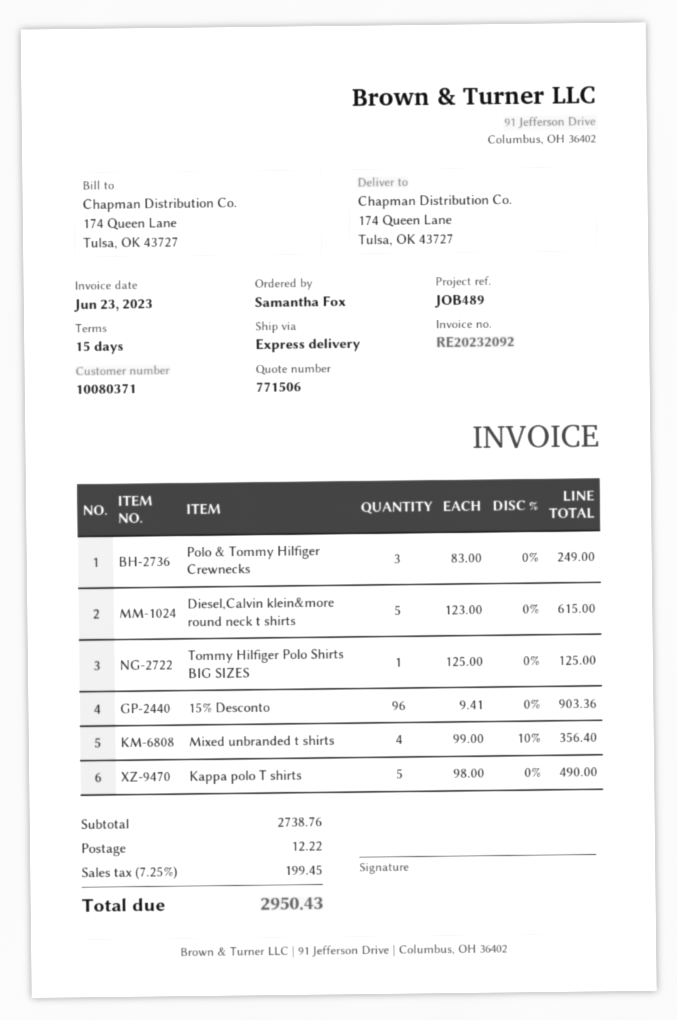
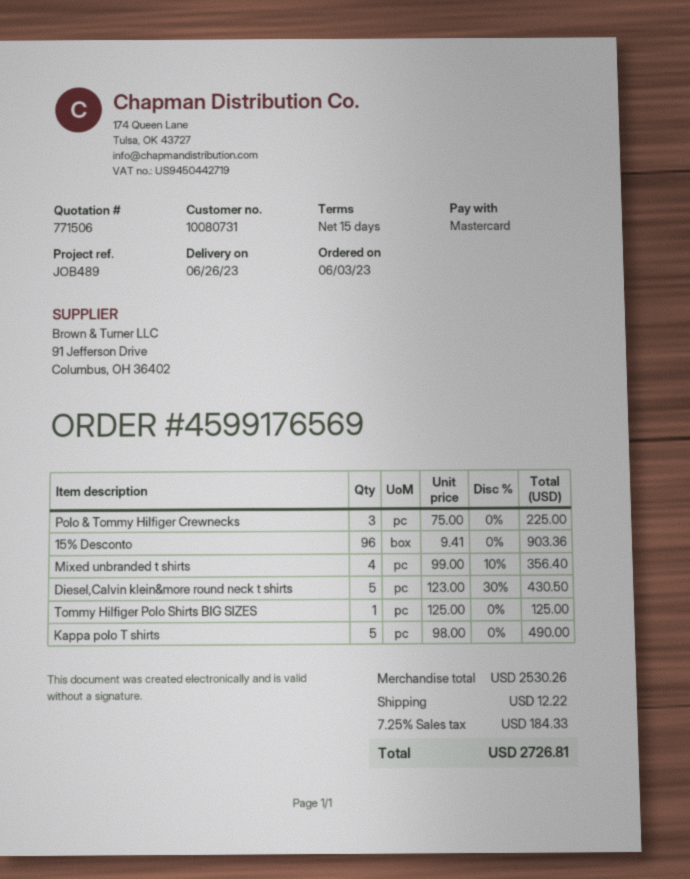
customer number: 10080371 -> 10080731
Polo & Tommy Hilfiger Crewnecks: 3 x 83.00 = 249.00 -> 3 x 75.00 = 225.00
Diesel,Calvin klein&more round neck t shirts: 5 x 123.00 = 615.00 -> 5 x 123.00 - 30% = 430.50
subtotal: 2738.76 -> 2530.26
tax: 7.25% = 199.45 -> 7.25% = 184.33
total: 2950.43 -> 2726.81

